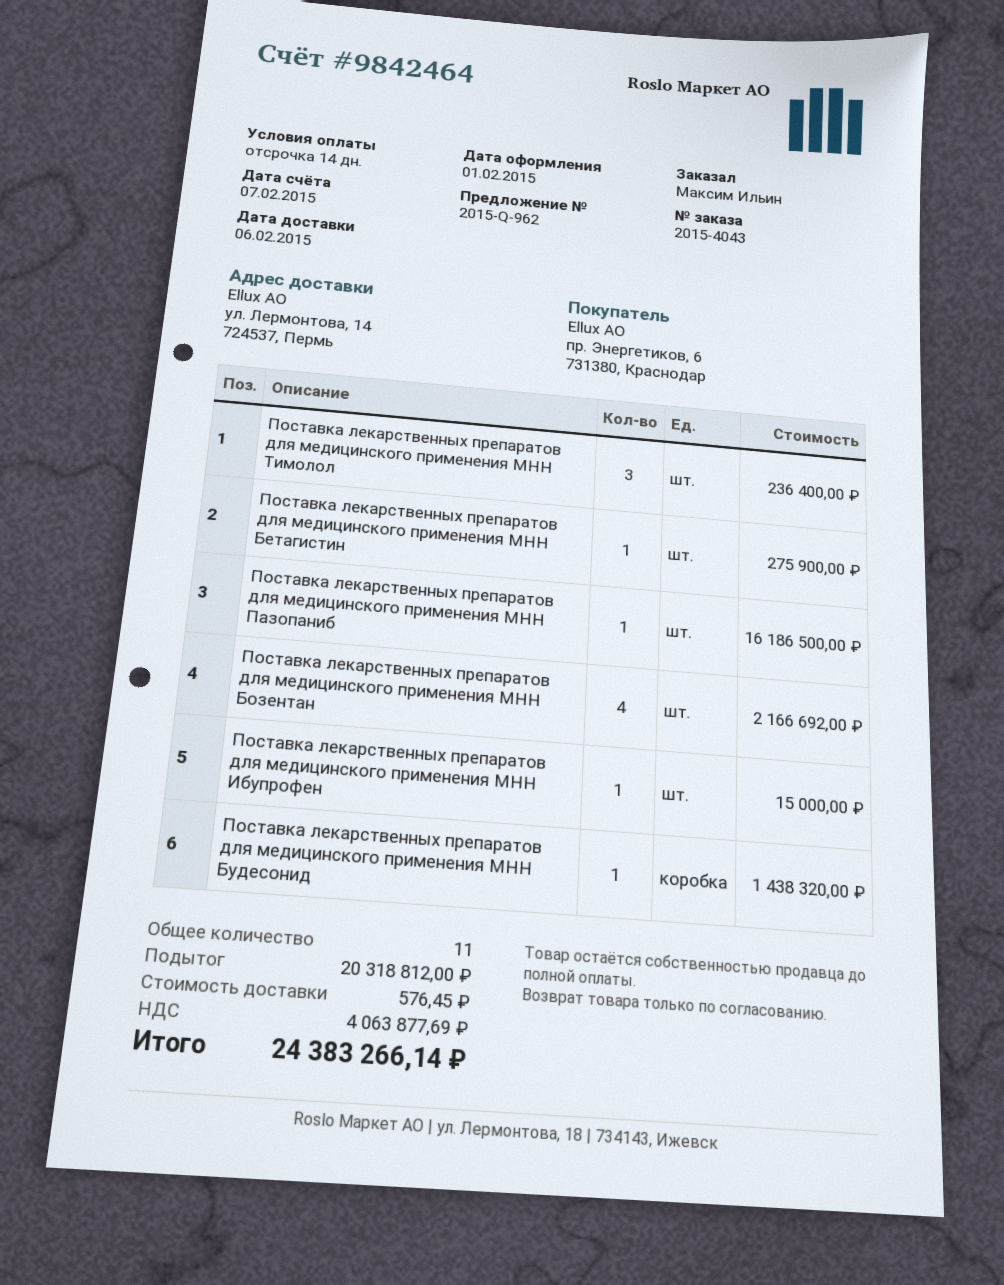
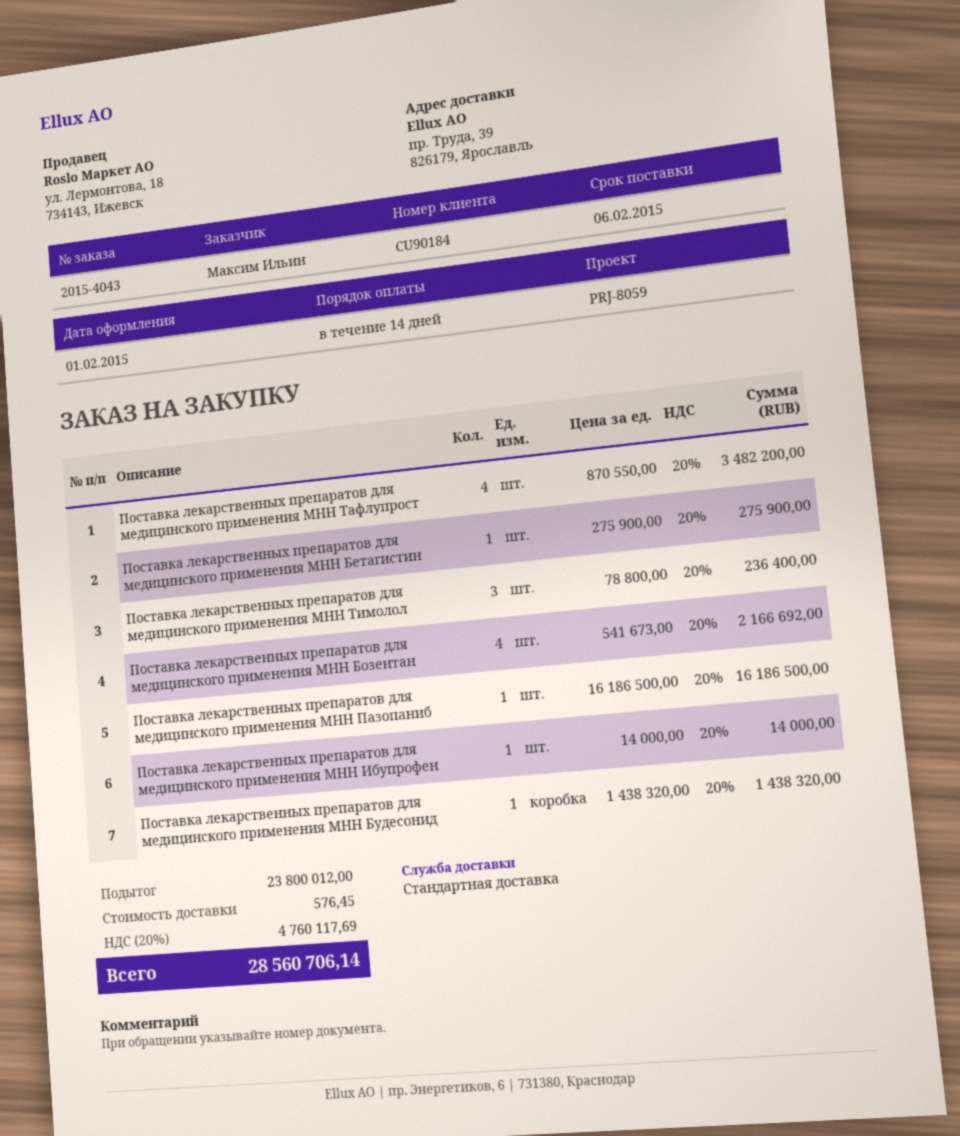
ship to: ул. Лермонтова, 14, 724537, Пермь -> пр. Труда, 39, 826179, Ярославль
Поставка лекарственных препаратов для медицинского применения МНН Ибупрофен: 1 for 15000.00 -> 1 for 14000.00
Поставка лекарственных препаратов для медицинского применения МНН Тафлупрост: none -> 4 for 3482200.00
subtotal: 20318812.00 -> 23800012.00
tax: 4063877.69 -> 4760117.69
total: 24383266.14 -> 28560706.14

